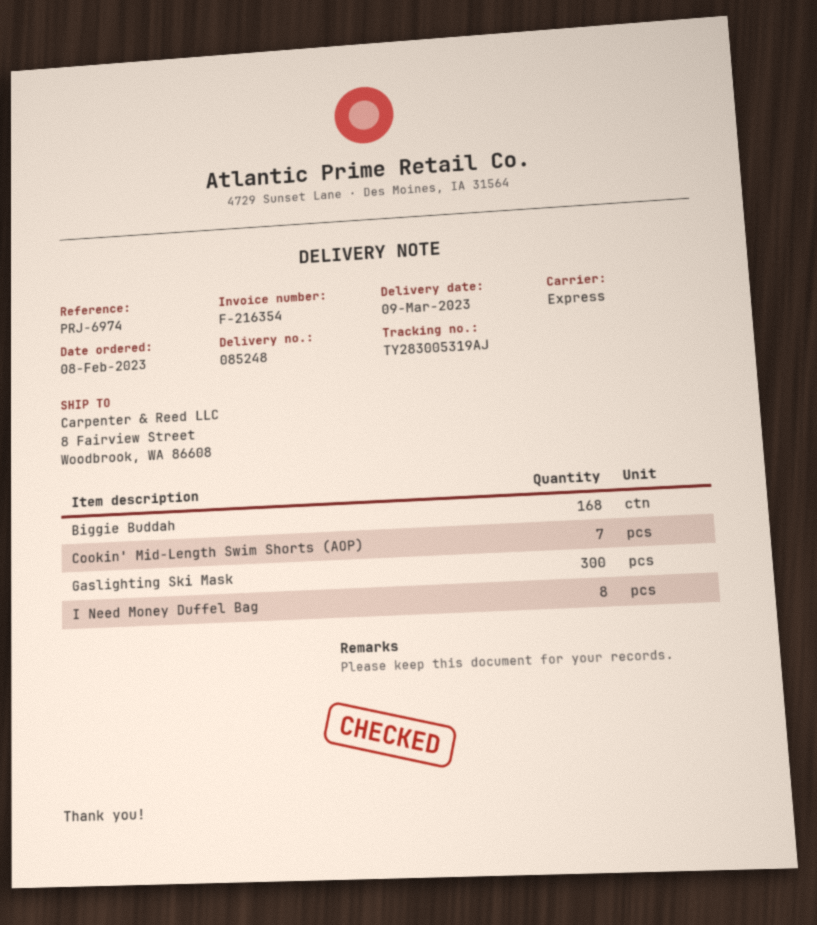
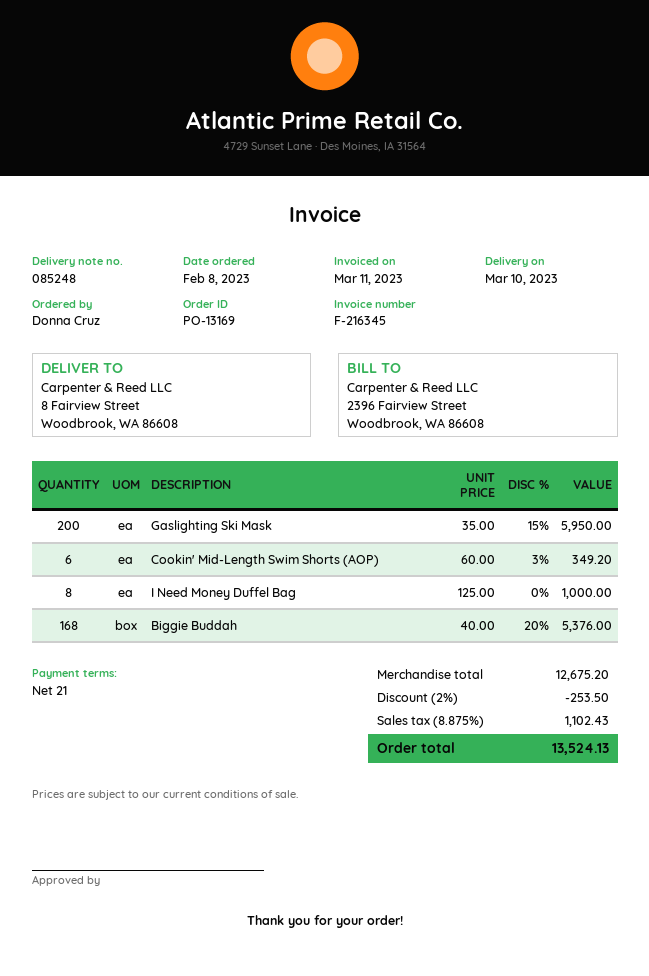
delivery date: 2023-03-09 -> 2023-03-10
invoice number: F-216354 -> F-216345
Cookin' Mid-Length Swim Shorts (AOP): 7 -> 6
Gaslighting Ski Mask: 300 -> 200

